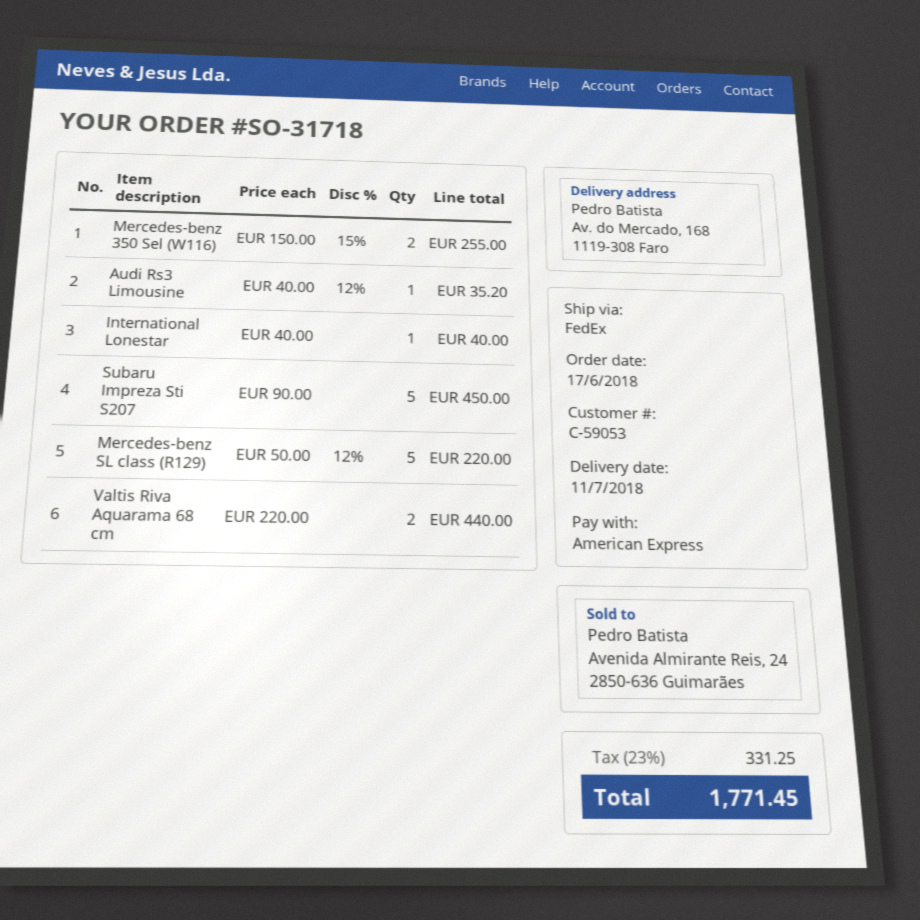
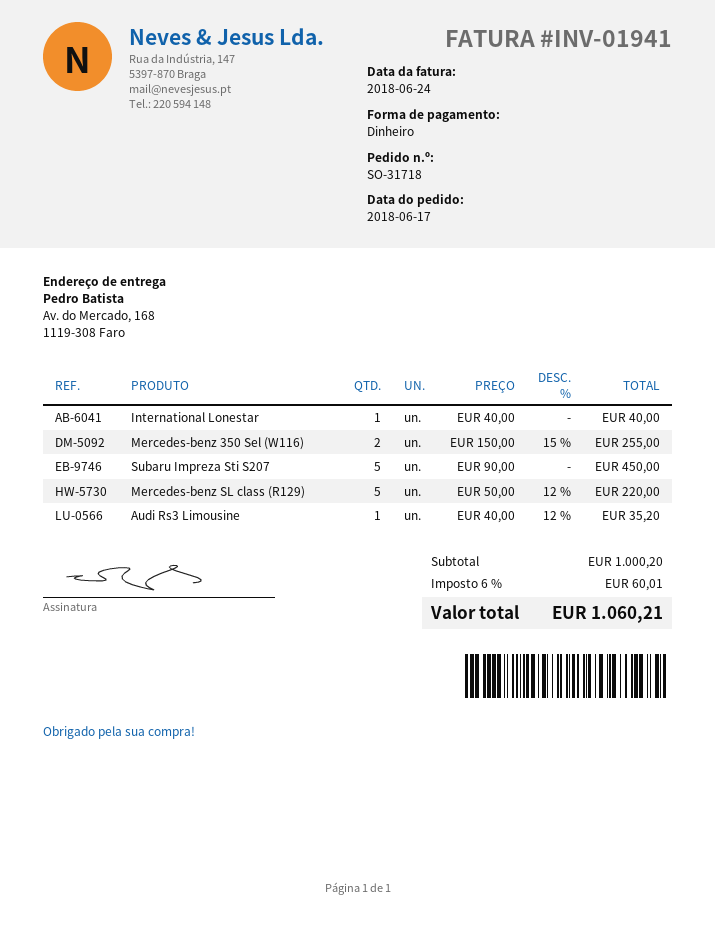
payment method: American Express -> cash
Valtis Riva Aquarama 68 cm: 2 x 220.00 = 440.00 -> none
tax: 23% = 331.25 -> 6% = 60.01
total: 1771.45 -> 1060.21

